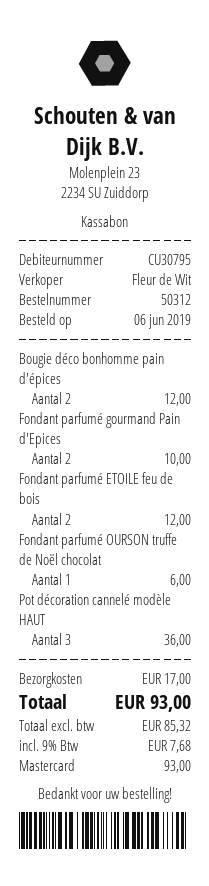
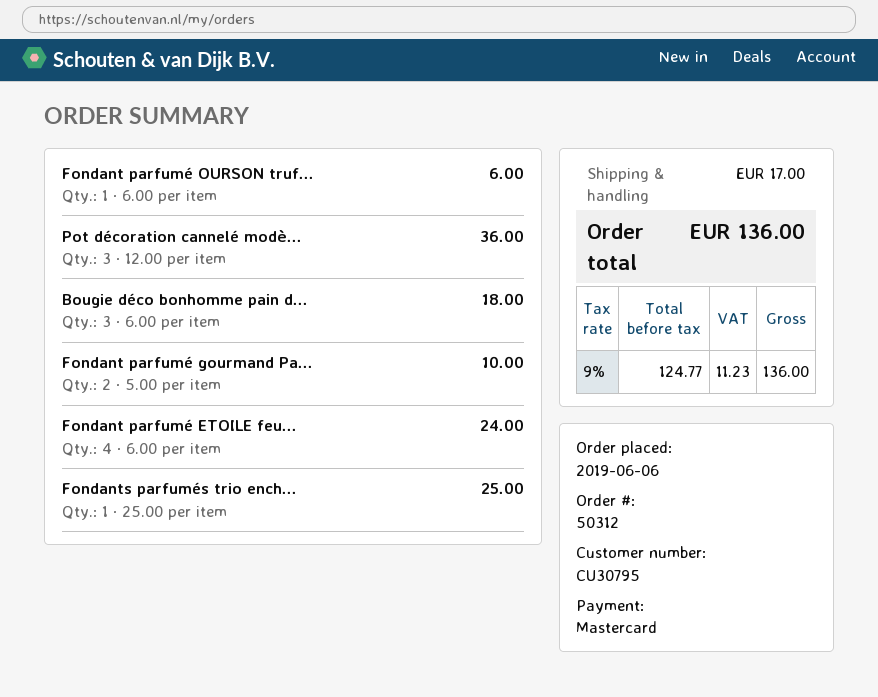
Bougie déco bonhomme pain d'épices: 2 for 12.00 -> 3 for 18.00
Fondant parfumé ETOILE feu de bois: 2 for 12.00 -> 4 for 24.00
Fondants parfumés trio ench...: none -> 1 for 25.00
net: 85.32 -> 124.77
tax: 9% = 7.68 -> 9% = 11.23
total: 93.00 -> 136.00

